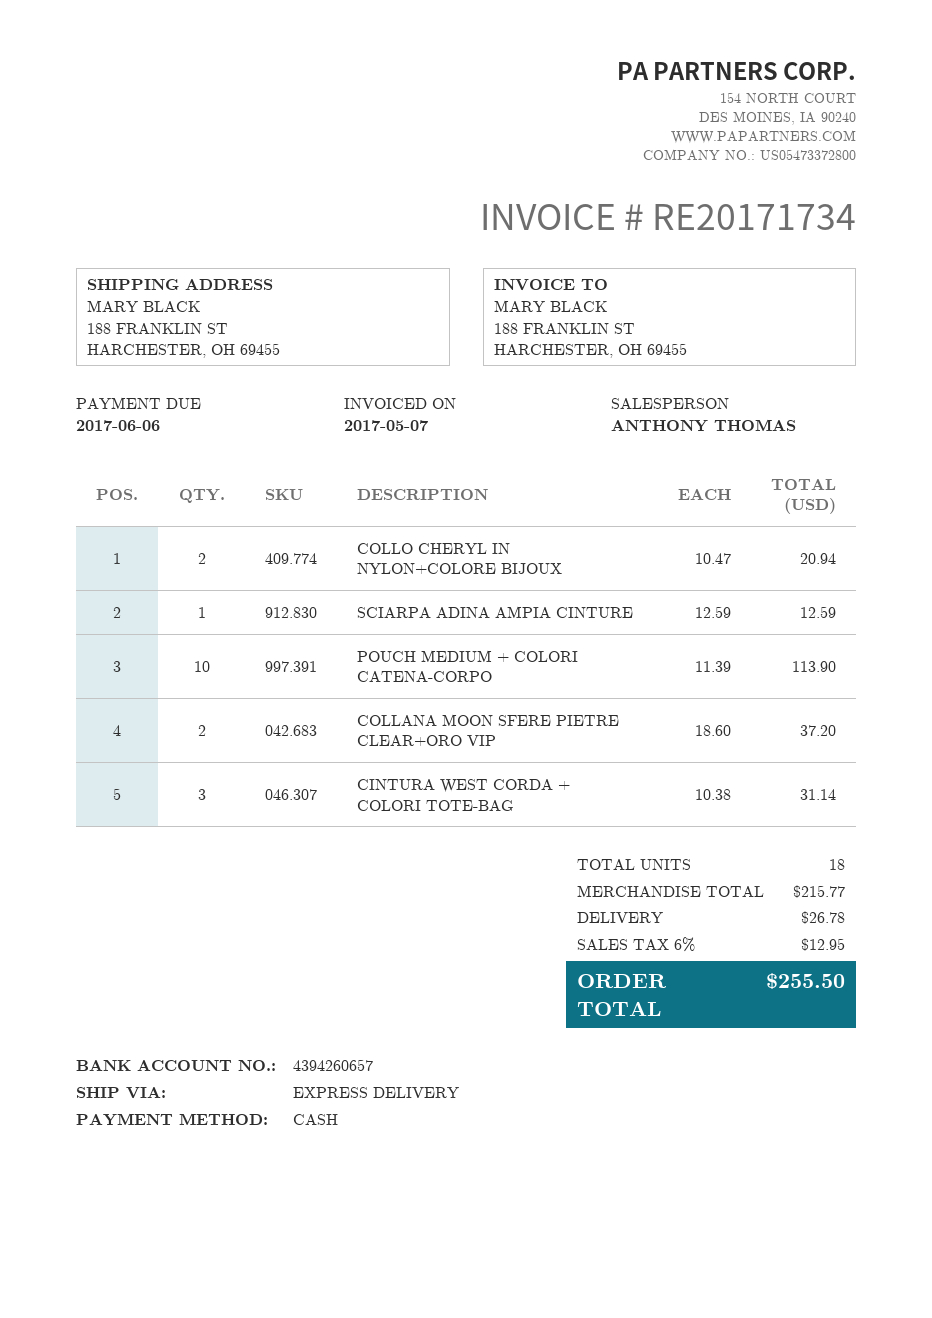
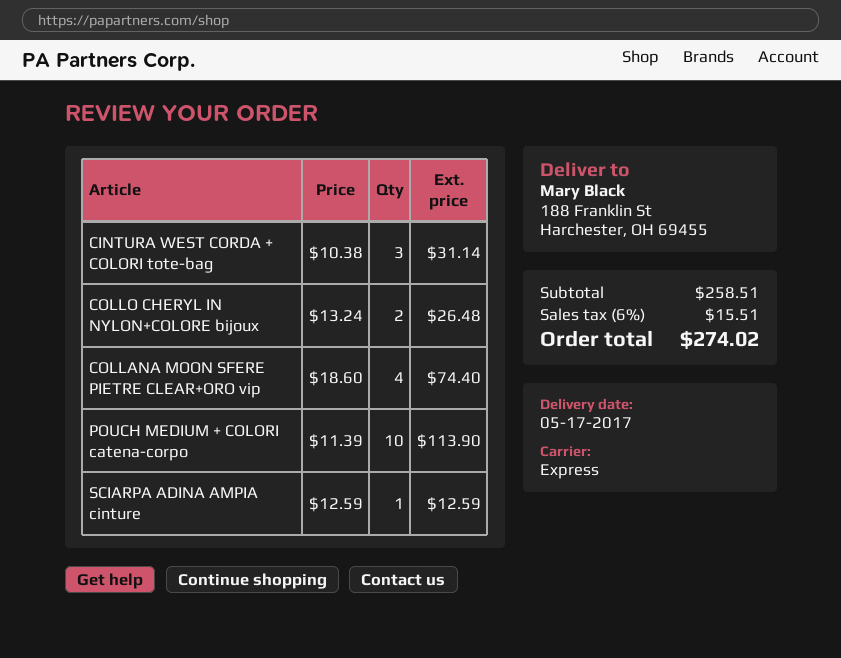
COLLO CHERYL IN NYLON+COLORE BIJOUX: 2 x 10.47 = 20.94 -> 2 x 13.24 = 26.48
COLLANA MOON SFERE PIETRE CLEAR+ORO VIP: 2 x 18.60 = 37.20 -> 4 x 18.60 = 74.40
subtotal: 215.77 -> 258.51
shipping: 26.78 -> none
tax: 6% = 12.95 -> 6% = 15.51
total: 255.50 -> 274.02

